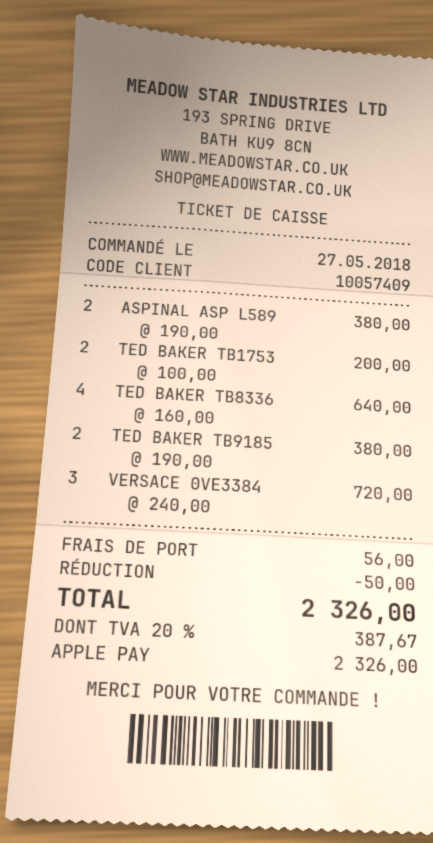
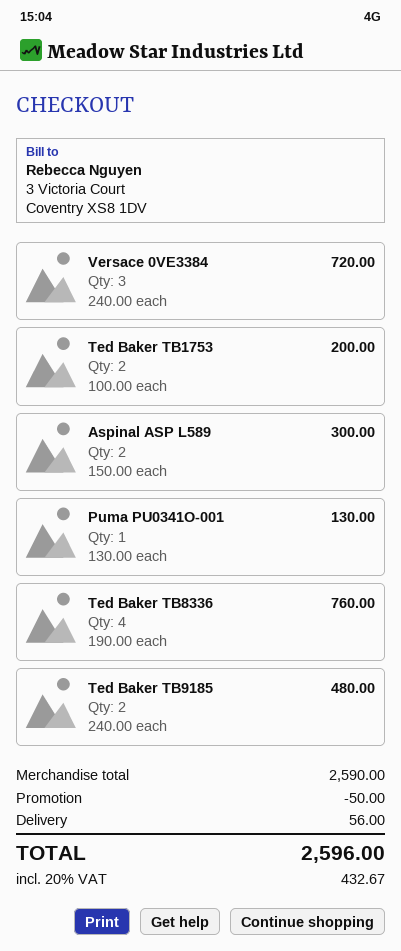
ASPINAL ASP L589: 2 x 190.00 = 380.00 -> 2 x 150.00 = 300.00
TED BAKER TB8336: 4 x 160.00 = 640.00 -> 4 x 190.00 = 760.00
TED BAKER TB9185: 2 x 190.00 = 380.00 -> 2 x 240.00 = 480.00
Puma PU0341O-001: none -> 1 x 130.00 = 130.00
tax: 20% = 387.67 -> 20% = 432.67
total: 2326.00 -> 2596.00

